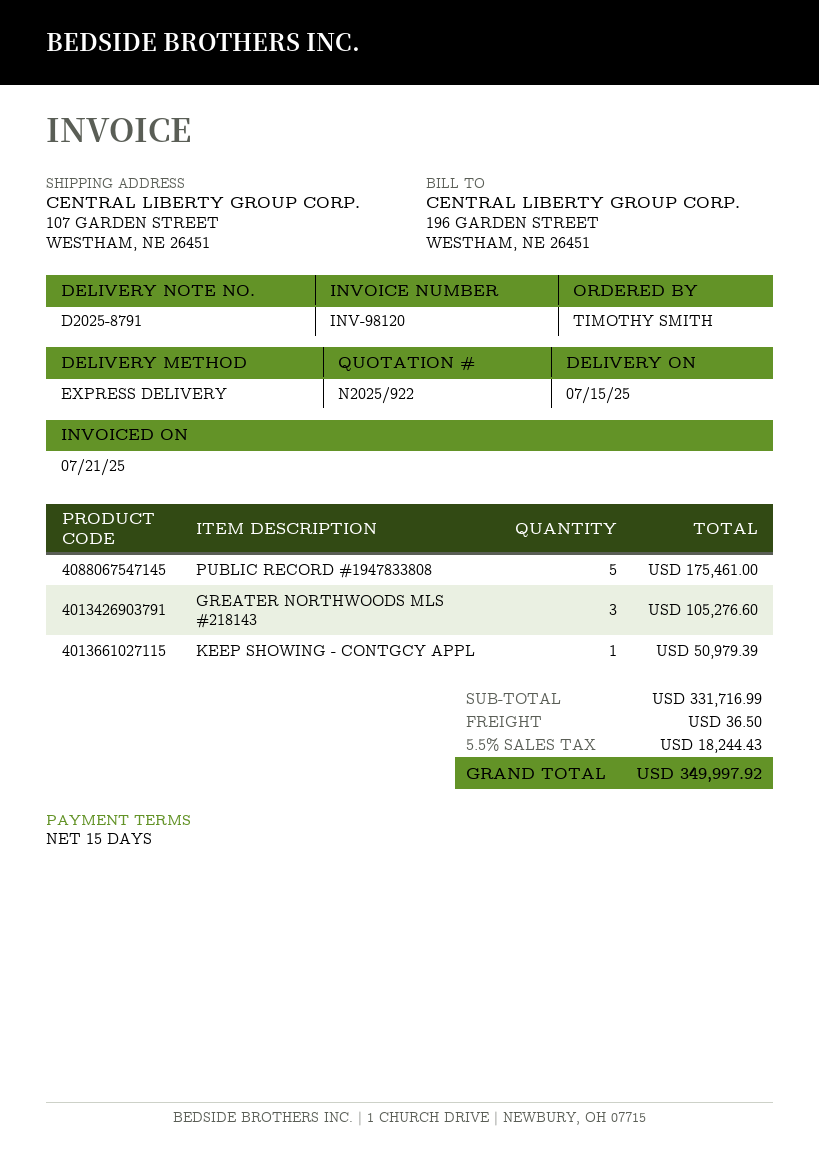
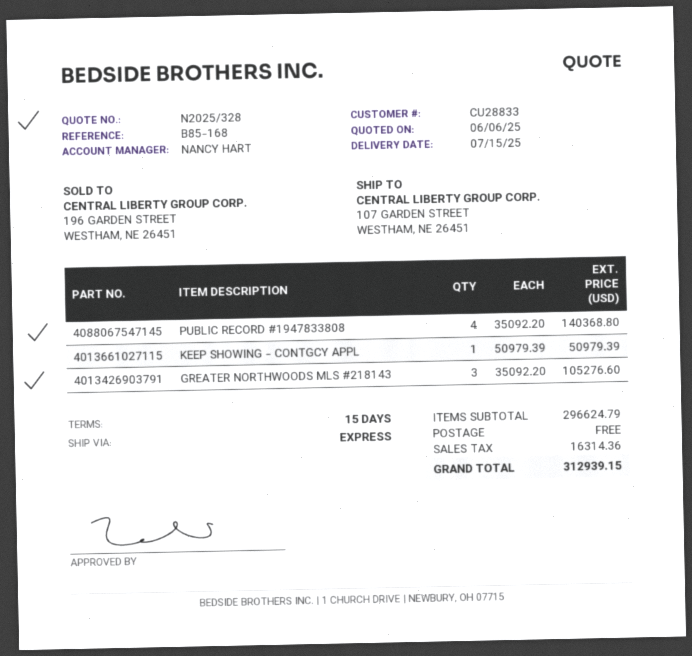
quote number: N2025/922 -> N2025/328
PUBLIC RECORD #1947833808: 5 for 175461.00 -> 4 for 140368.80
subtotal: 331716.99 -> 296624.79
shipping: 36.50 -> 0.00
tax: 18244.43 -> 16314.36
total: 349997.92 -> 312939.15

